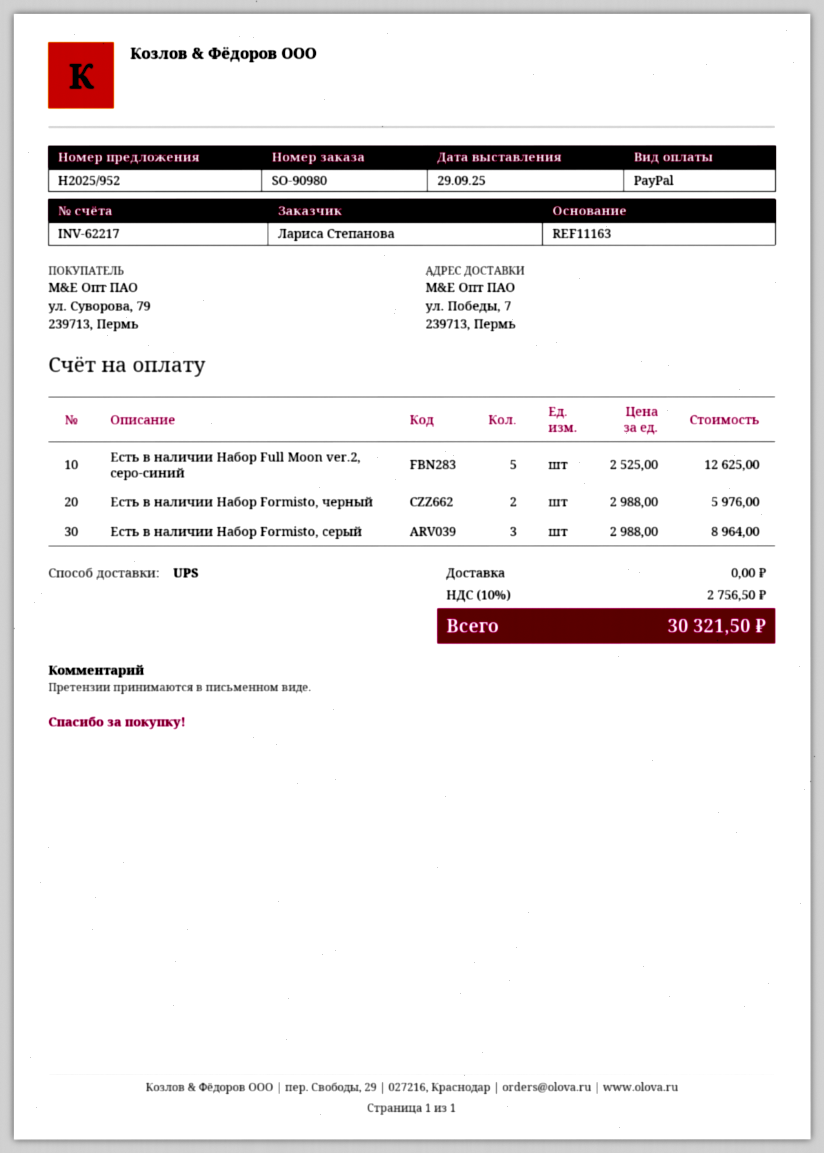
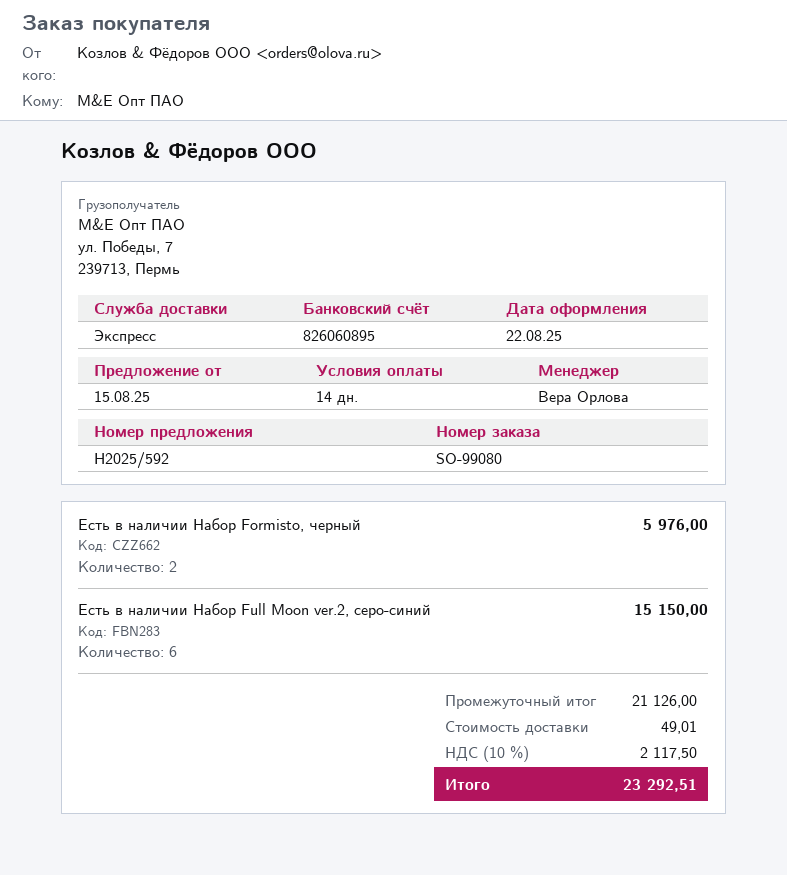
quote number: H2025/952 -> H2025/592
order number: SO-90980 -> SO-99080
shipping method: UPS -> express
Есть в наличии Набор Full Moon ver.2, серо-синий: 5 for 12625.00 -> 6 for 15150.00
Есть в наличии Набор Formisto, серый: 3 for 8964.00 -> none
shipping: 0.00 -> 49.01
tax: 10% = 2756.50 -> 10% = 2117.50
total: 30321.50 -> 23292.51

